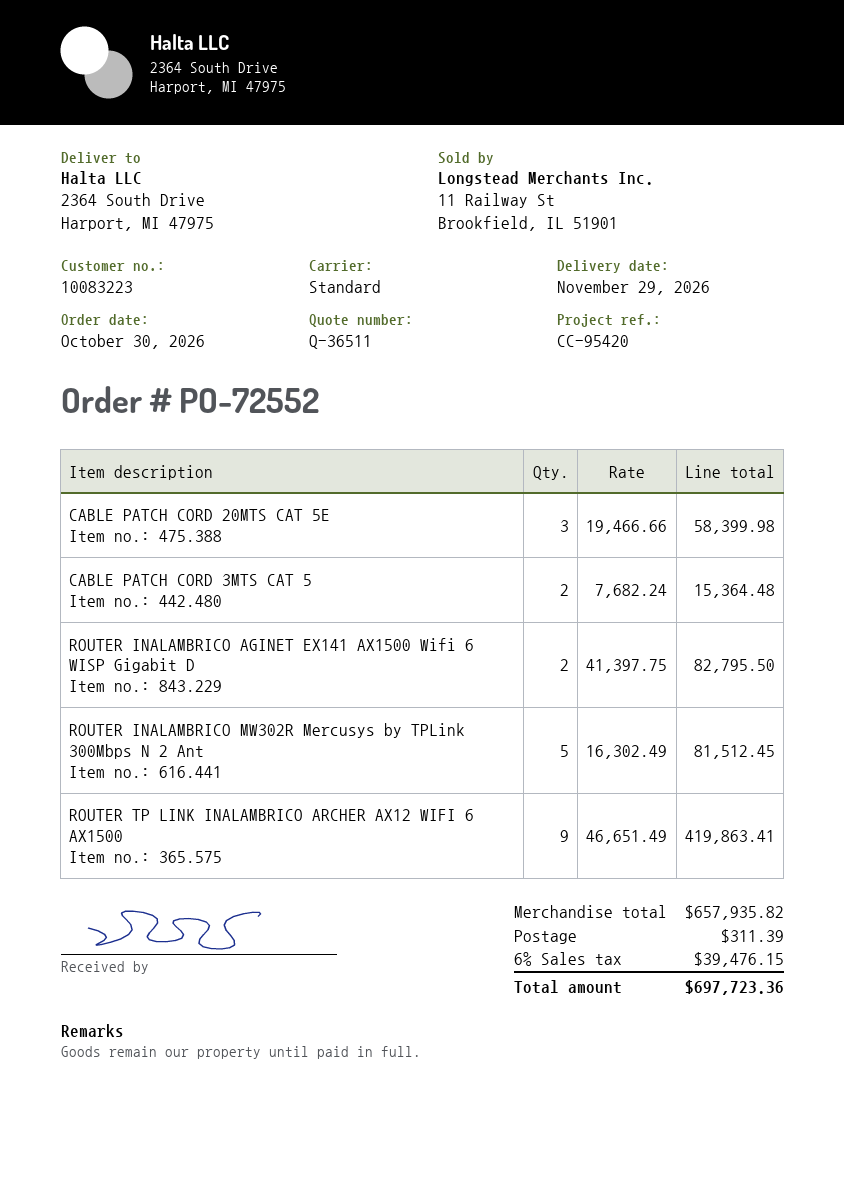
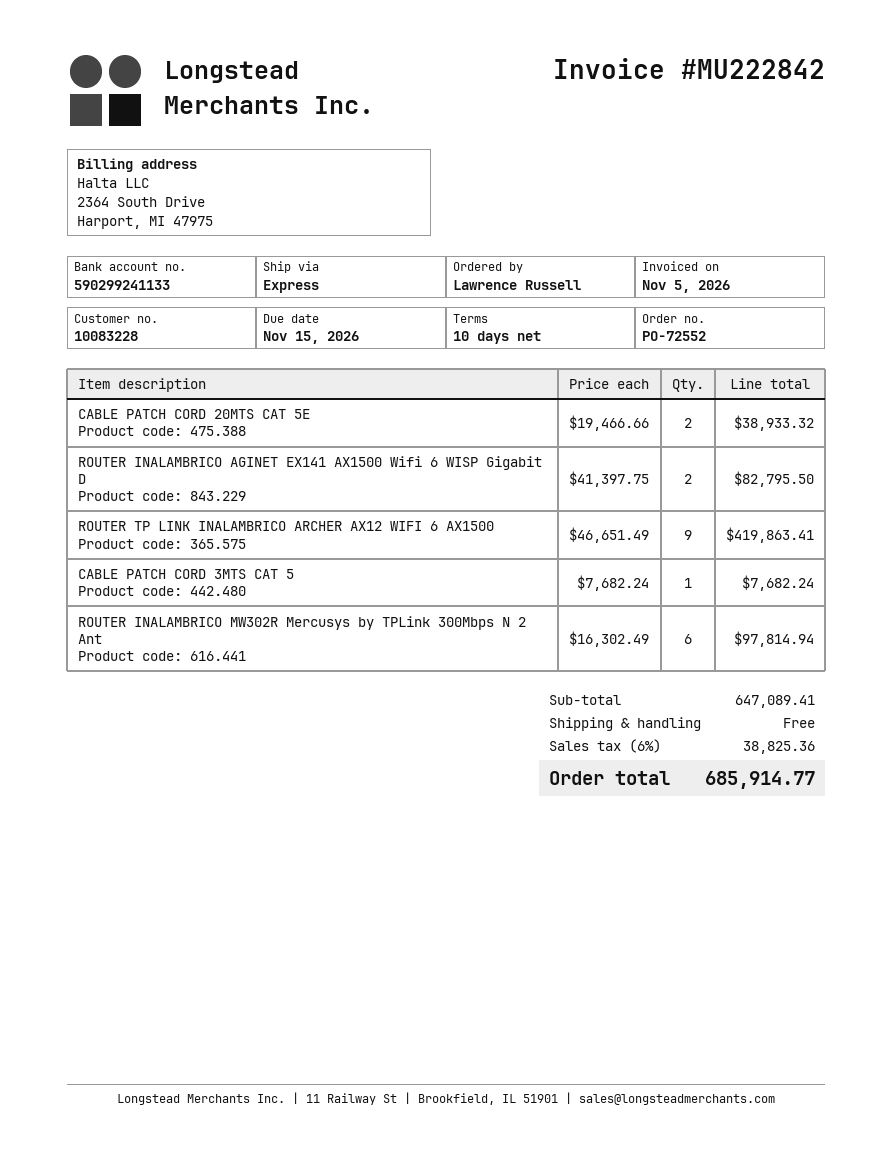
customer number: 10083223 -> 10083228
shipping method: standard -> express
CABLE PATCH CORD 20MTS CAT 5E: 3 x 19466.66 = 58399.98 -> 2 x 19466.66 = 38933.32
CABLE PATCH CORD 3MTS CAT 5: 2 x 7682.24 = 15364.48 -> 1 x 7682.24 = 7682.24
ROUTER INALAMBRICO MW302R Mercusys by TPLink 300Mbps N 2 Ant: 5 x 16302.49 = 81512.45 -> 6 x 16302.49 = 97814.94
subtotal: 657935.82 -> 647089.41
shipping: 311.39 -> 0.00
tax: 6% = 39476.15 -> 6% = 38825.36
total: 697723.36 -> 685914.77

